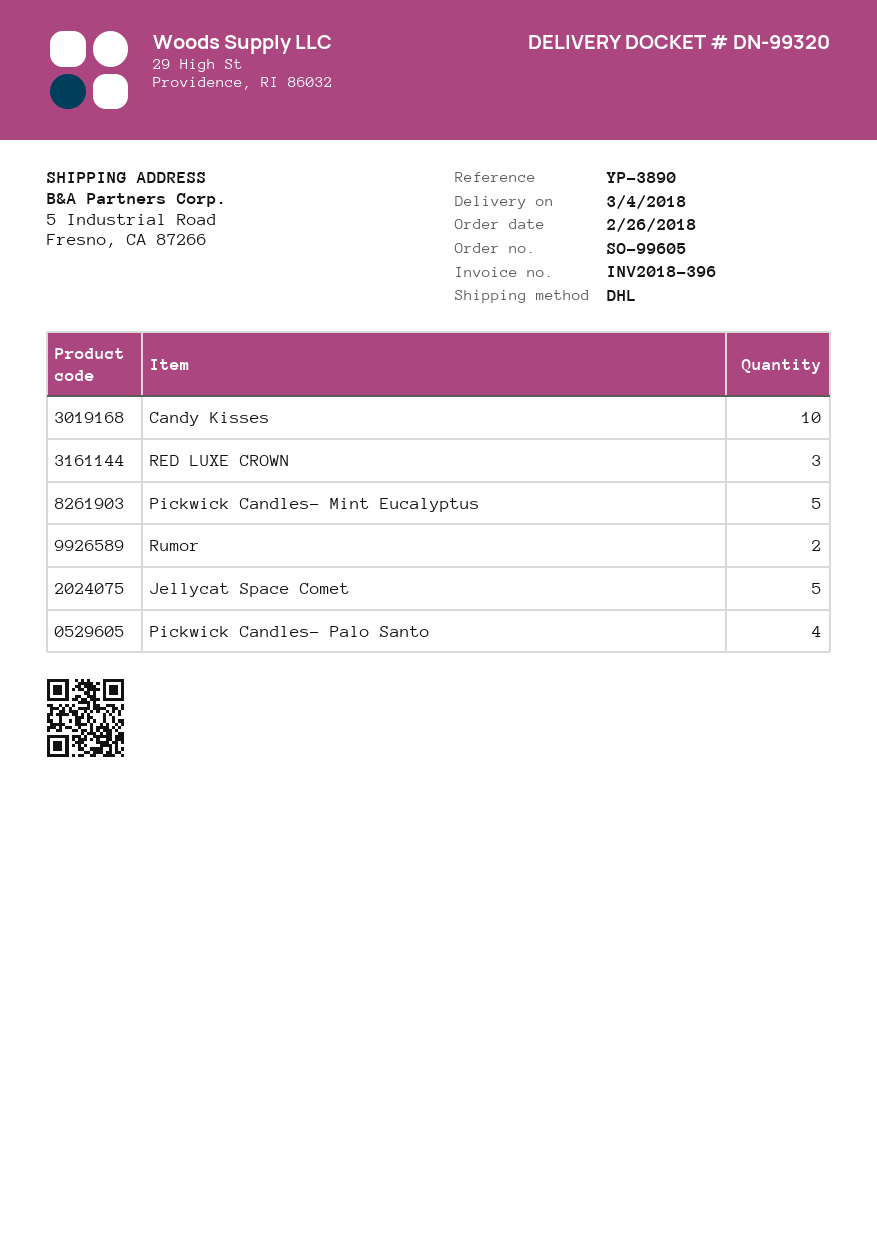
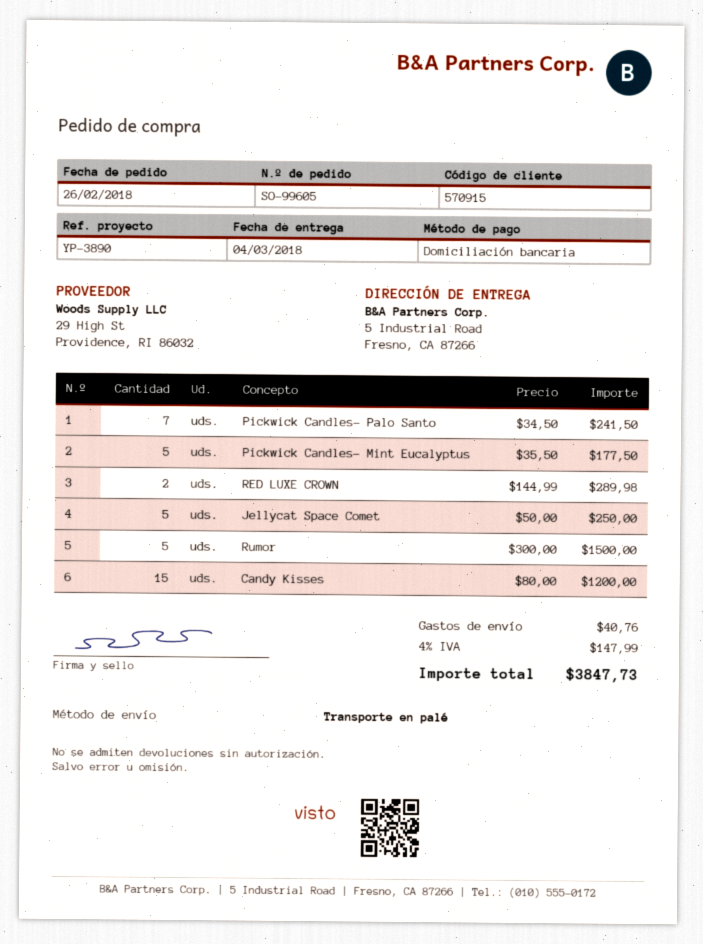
shipping method: DHL -> pallet freight
Candy Kisses: 10 -> 15
RED LUXE CROWN: 3 -> 2
Rumor: 2 -> 5
Pickwick Candles- Palo Santo: 4 -> 7

